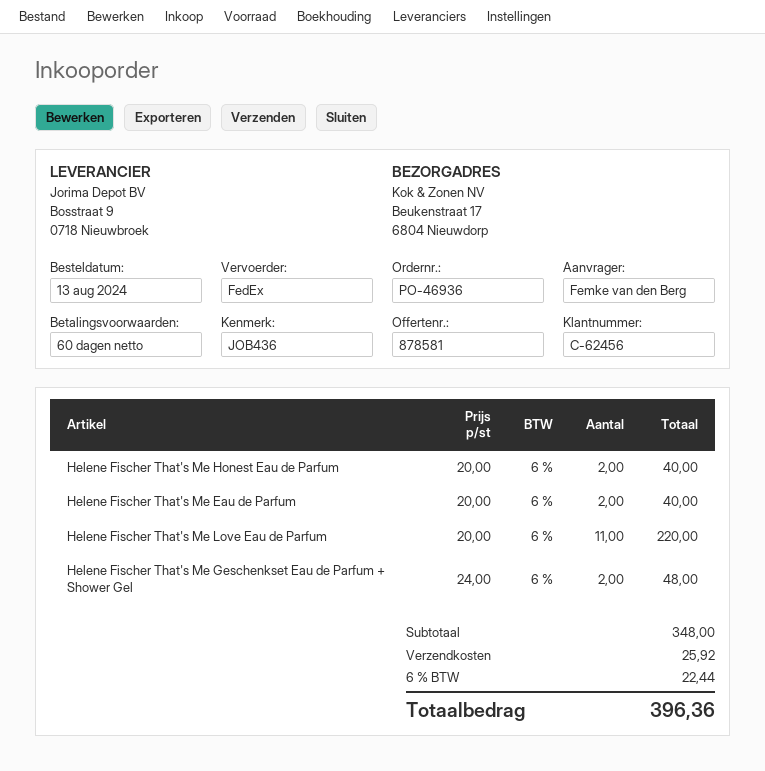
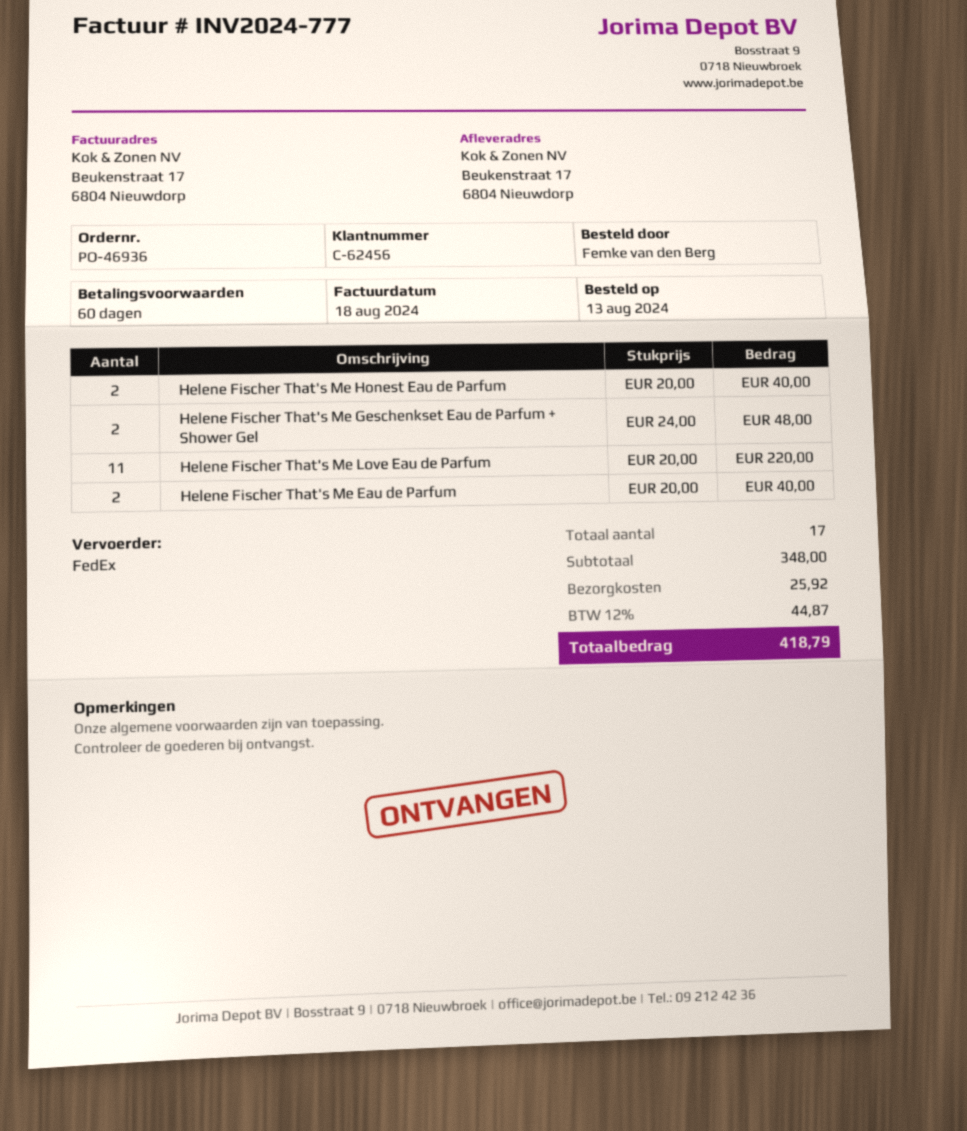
tax: 6% = 22.44 -> 12% = 44.87
total: 396.36 -> 418.79

